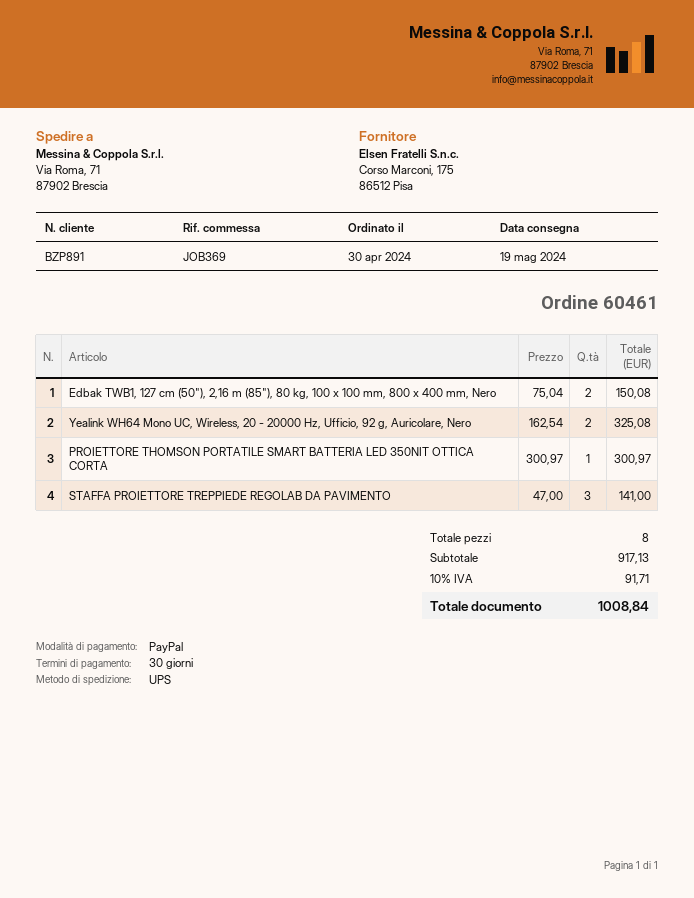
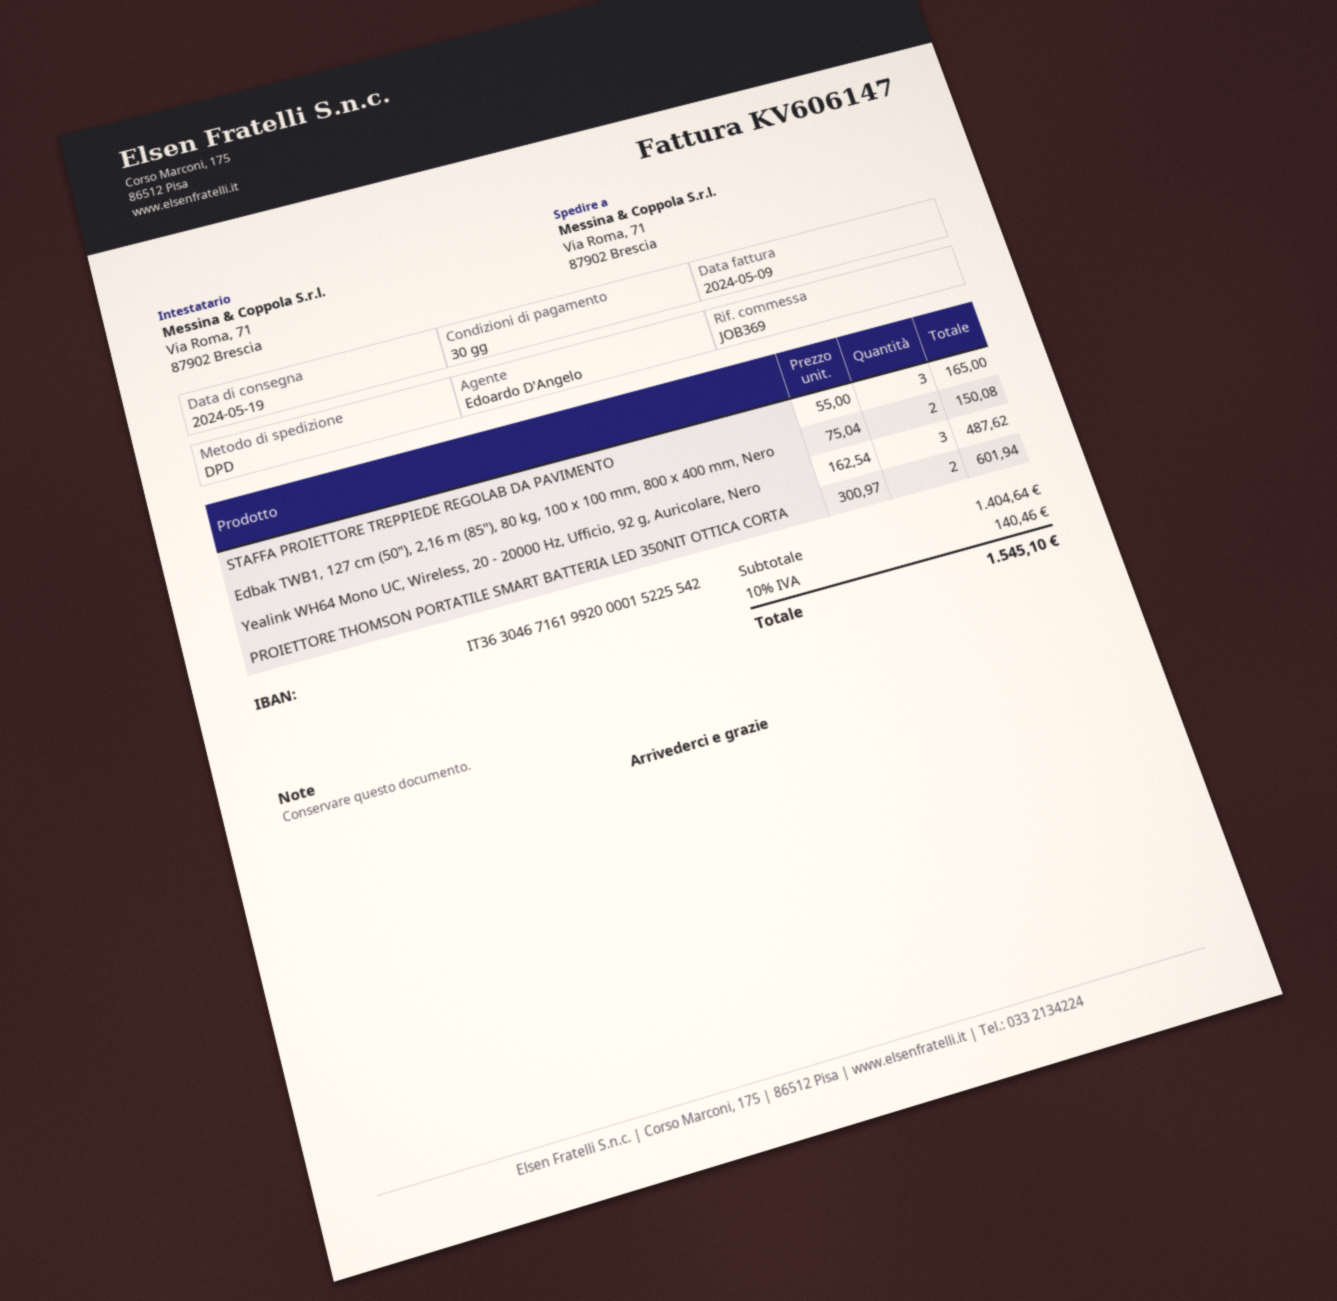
shipping method: UPS -> DPD
Yealink WH64 Mono UC, Wireless, 20 - 20000 Hz, Ufficio, 92 g, Auricolare, Nero: 2 x 162.54 = 325.08 -> 3 x 162.54 = 487.62
PROIETTORE THOMSON PORTATILE SMART BATTERIA LED 350NIT OTTICA CORTA: 1 x 300.97 = 300.97 -> 2 x 300.97 = 601.94
STAFFA PROIETTORE TREPPIEDE REGOLAB DA PAVIMENTO: 3 x 47.00 = 141.00 -> 3 x 55.00 = 165.00
subtotal: 917.13 -> 1404.64
tax: 10% = 91.71 -> 10% = 140.46
total: 1008.84 -> 1545.10

